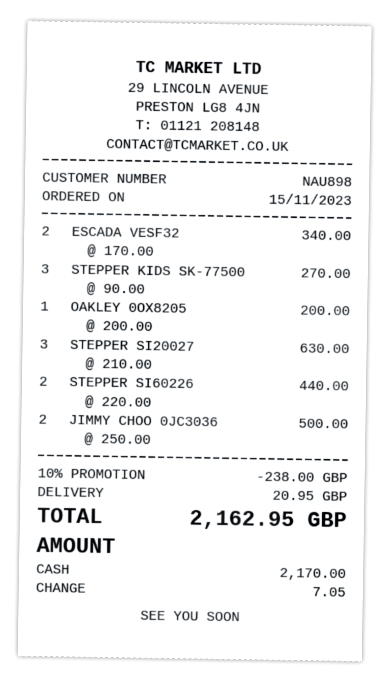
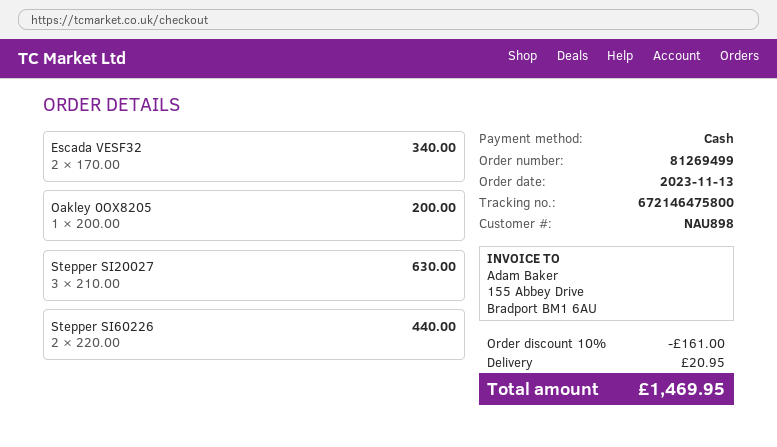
order date: 2023-11-15 -> 2023-11-13
STEPPER KIDS SK-77500: 3 x 90.00 = 270.00 -> none
JIMMY CHOO 0JC3036: 2 x 250.00 = 500.00 -> none
discount: 10% = 238.00 -> 10% = 161.00
total: 2162.95 -> 1469.95

